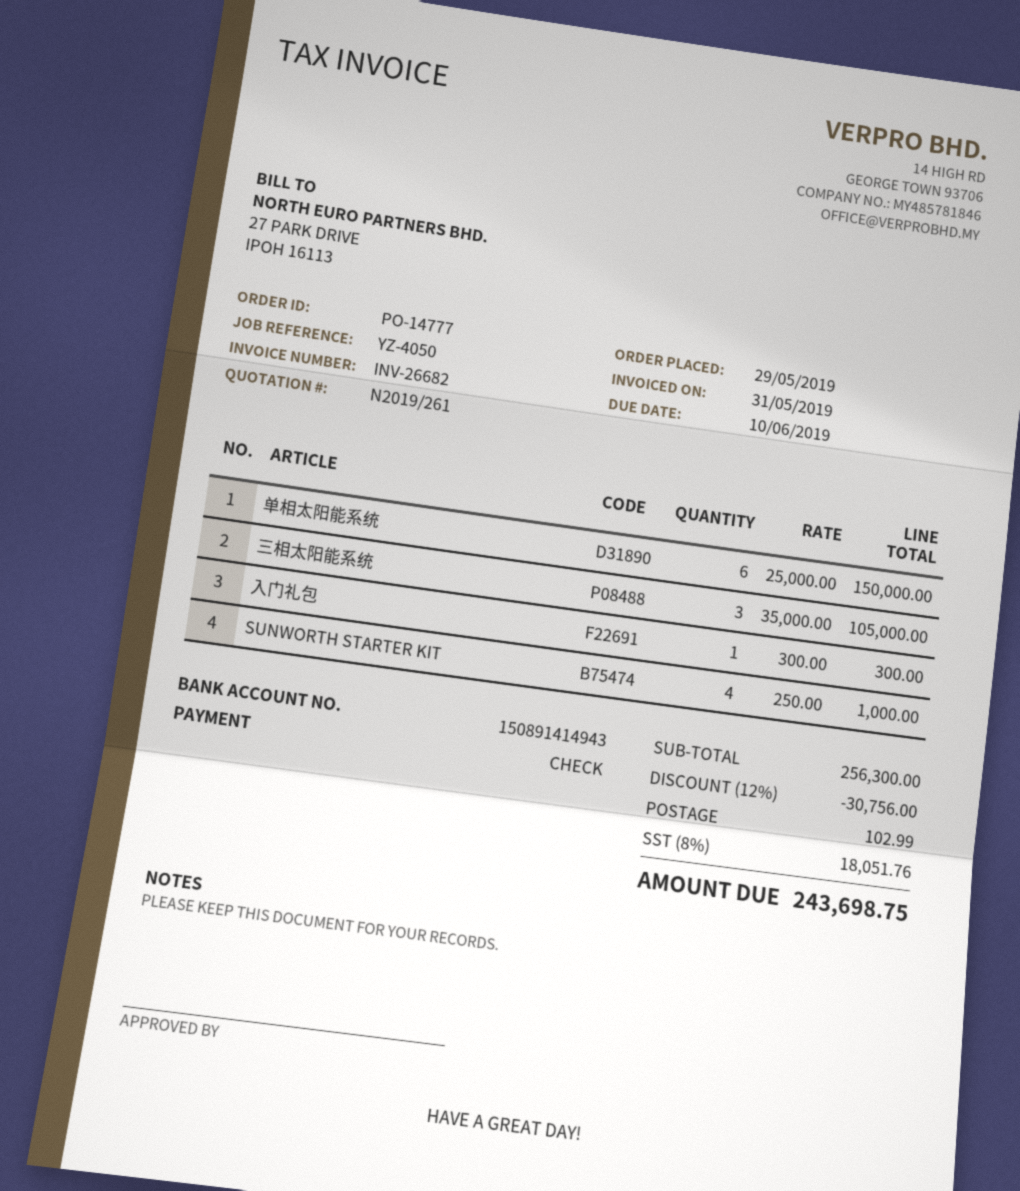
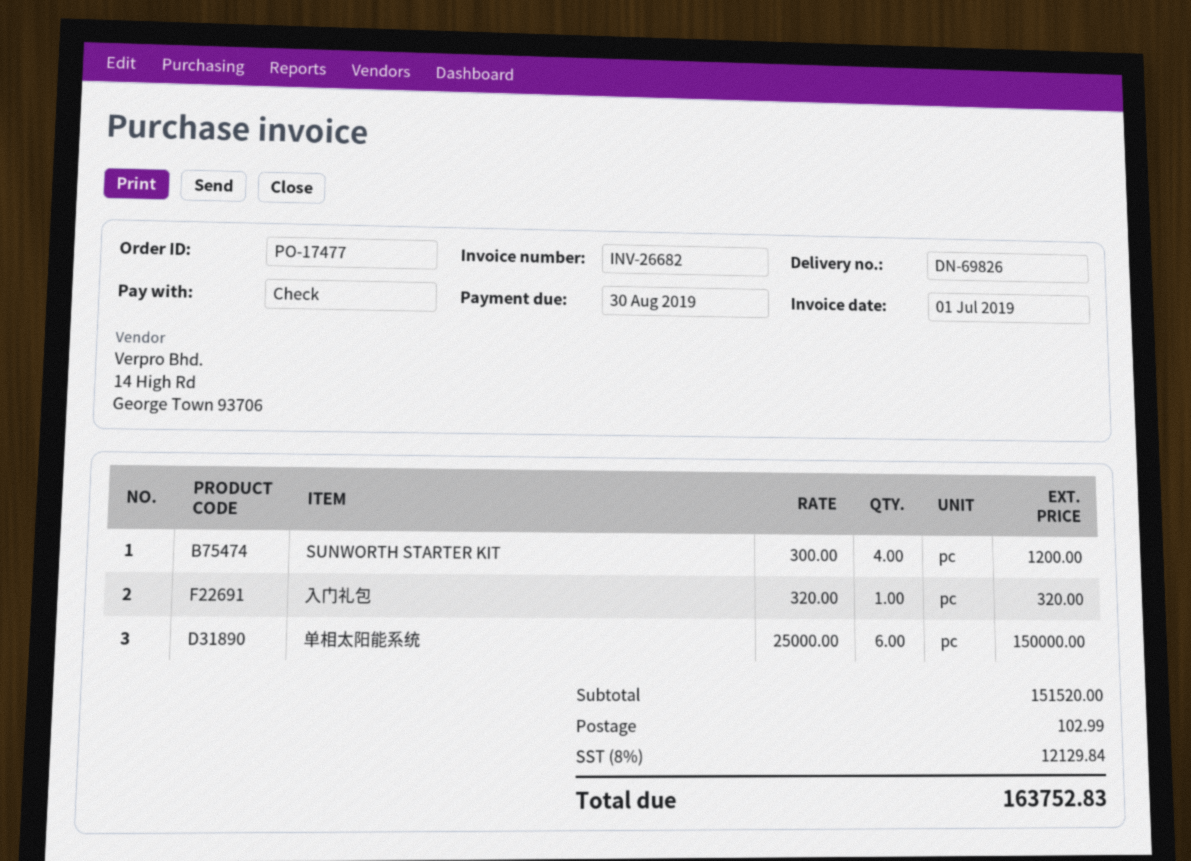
order number: PO-14777 -> PO-17477
invoice date: 2019-05-31 -> 2019-07-01
due date: 2019-06-10 -> 2019-08-30
三相太阳能系统: 3 x 35000.00 = 105000.00 -> none
入门礼包: 1 x 300.00 = 300.00 -> 1 x 320.00 = 320.00
SUNWORTH STARTER KIT: 4 x 250.00 = 1000.00 -> 4 x 300.00 = 1200.00
subtotal: 256300.00 -> 151520.00
discount: 12% = 30756.00 -> none
tax: 8% = 18051.76 -> 8% = 12129.84
total: 243698.75 -> 163752.83

